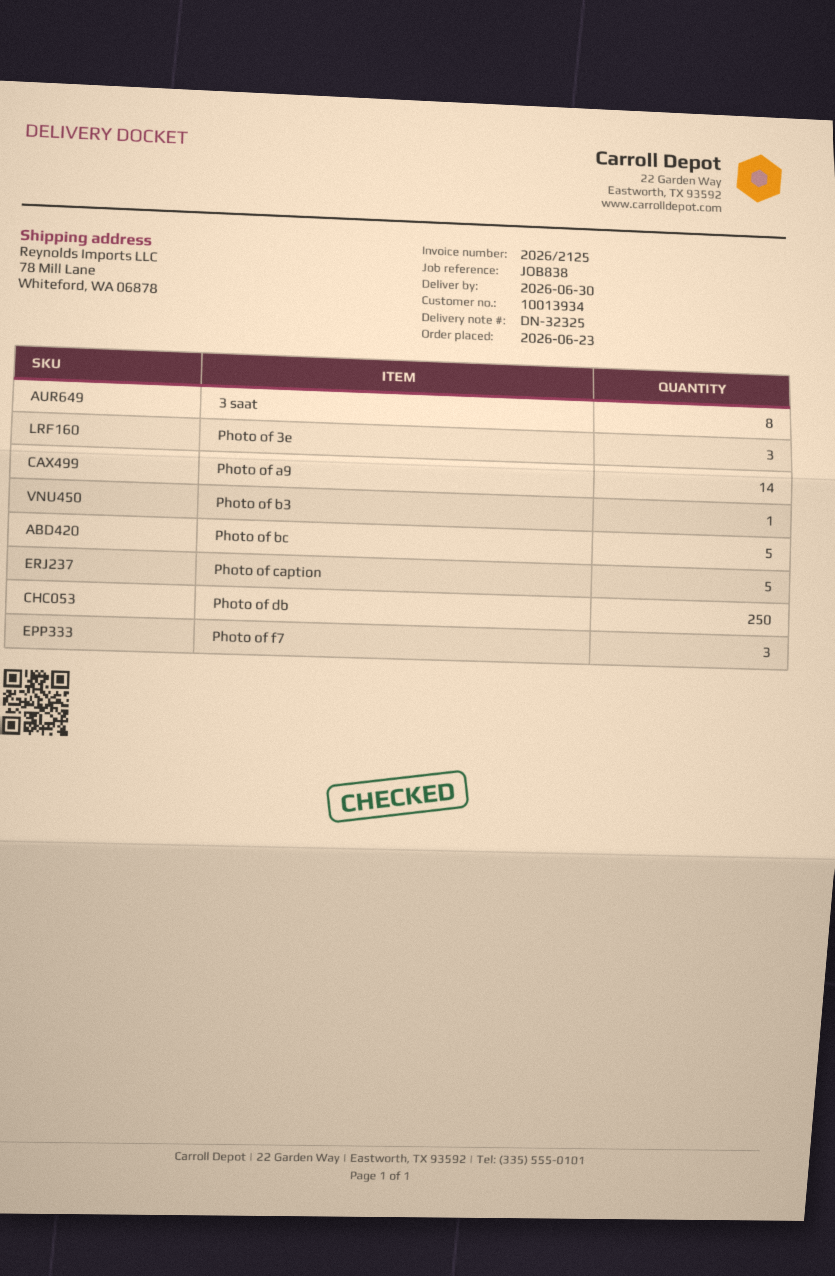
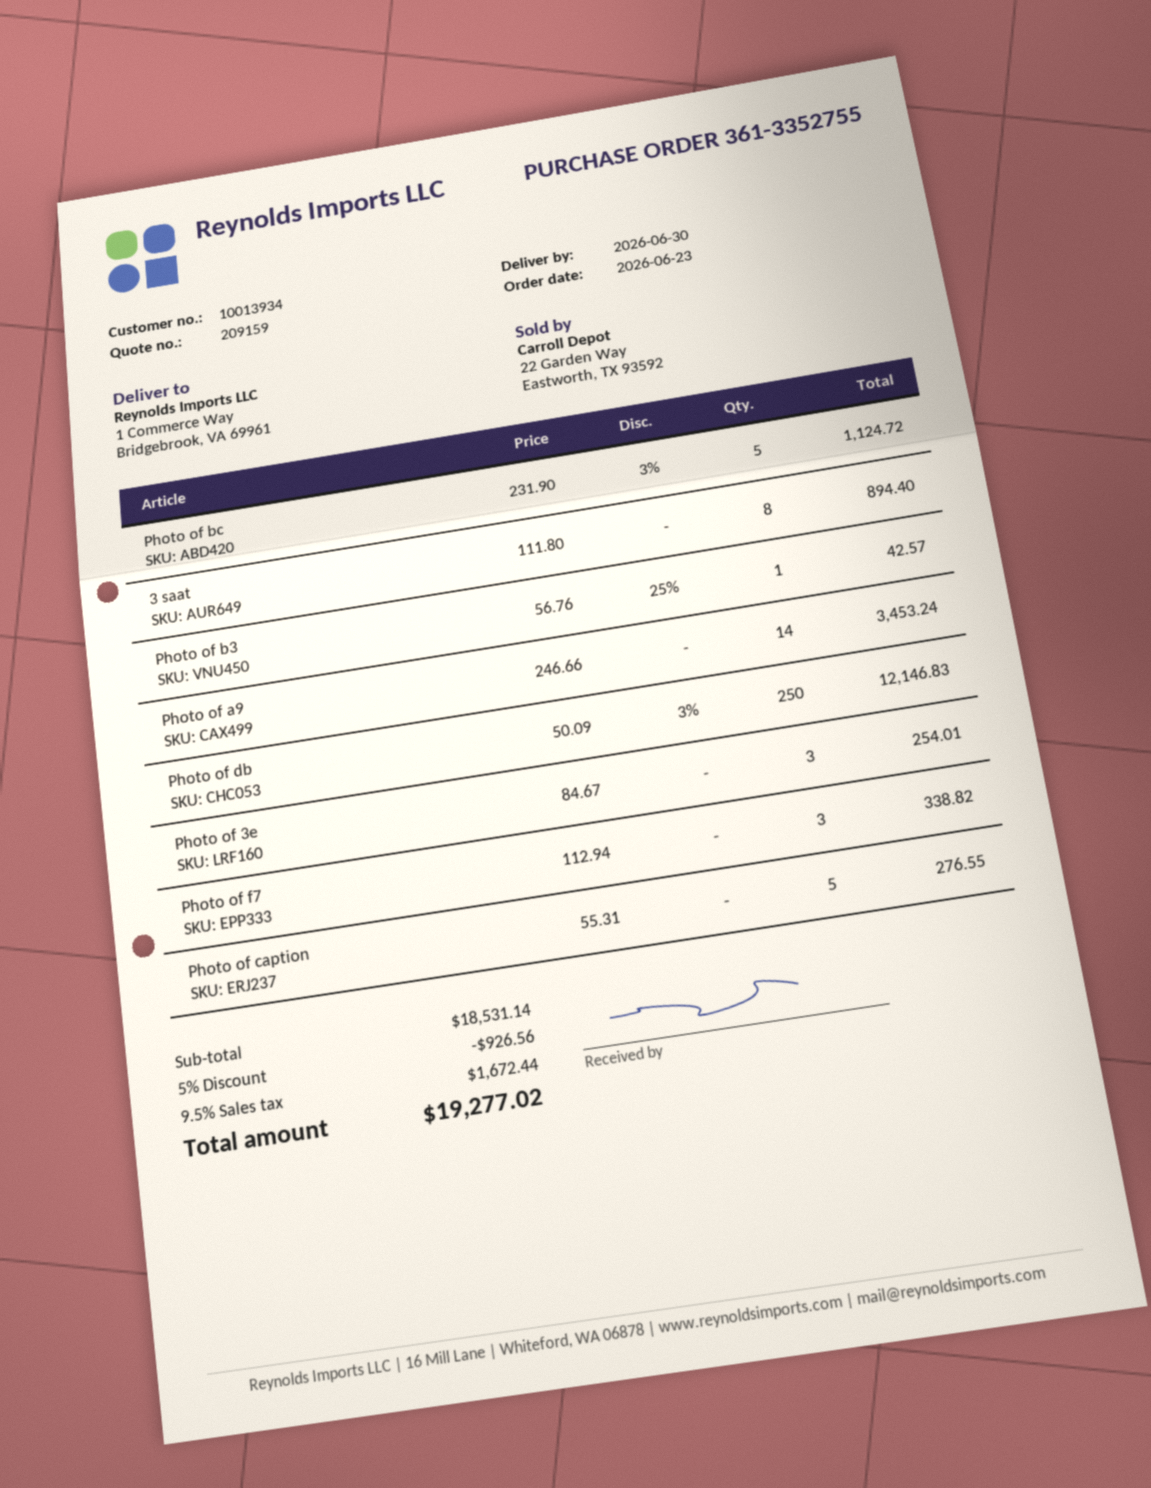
ship to: 78 Mill Lane, Whiteford, WA 06878 -> 1 Commerce Way, Bridgebrook, VA 69961

